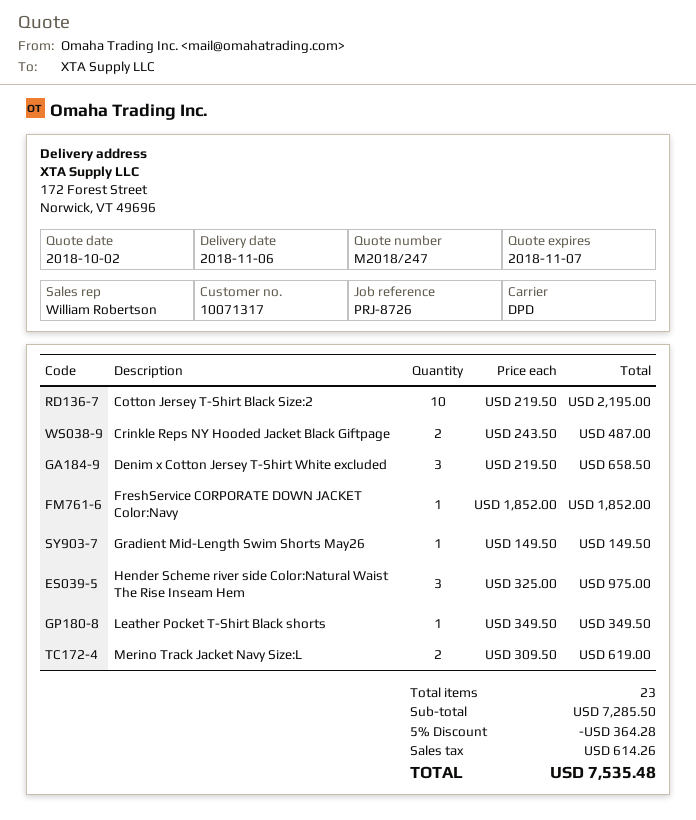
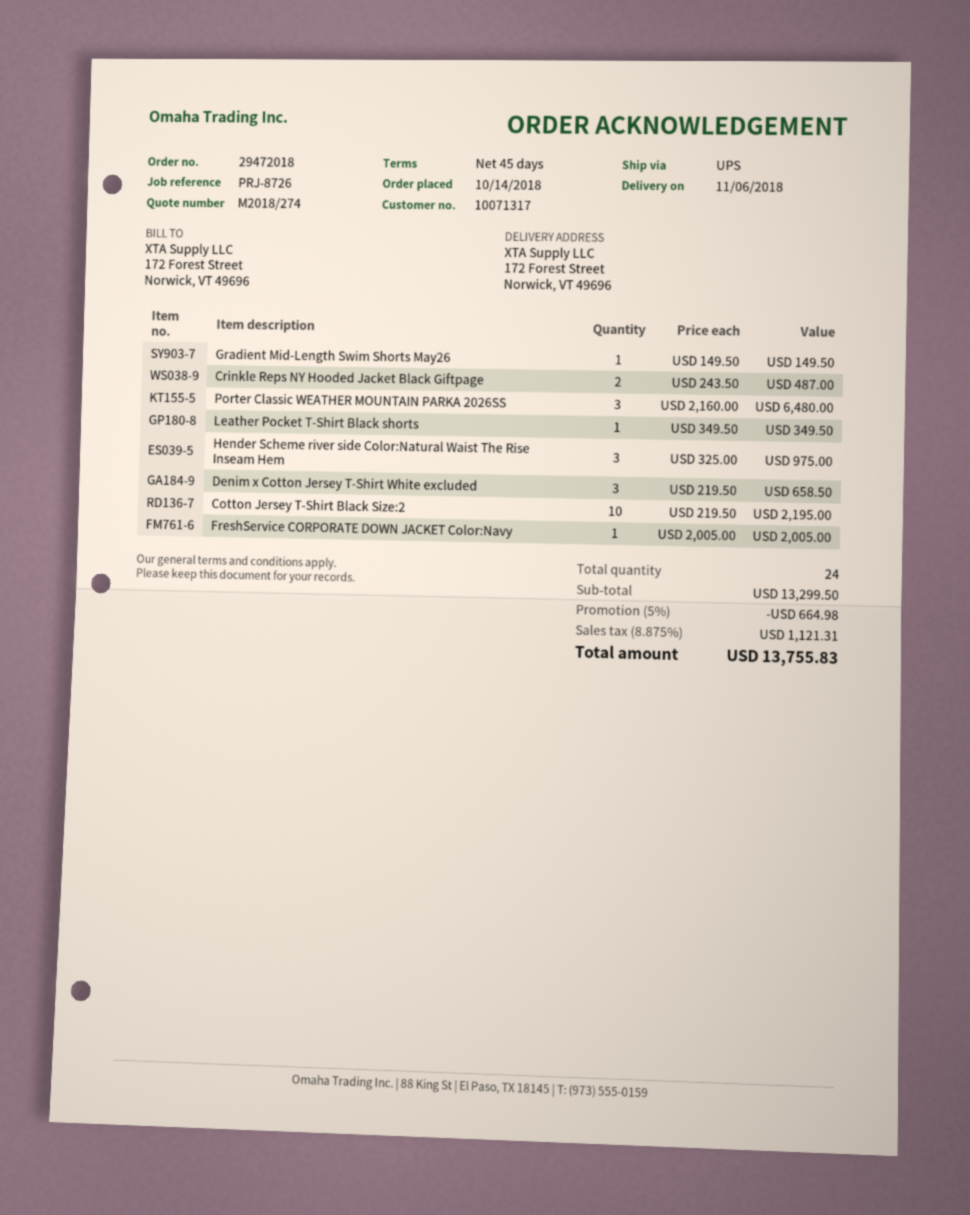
quote number: M2018/247 -> M2018/274
shipping method: DPD -> UPS
FreshService CORPORATE DOWN JACKET Color:Navy: 1 x 1852.00 = 1852.00 -> 1 x 2005.00 = 2005.00
Merino Track Jacket Navy Size:L: 2 x 309.50 = 619.00 -> none
Porter Classic WEATHER MOUNTAIN PARKA 2026SS: none -> 3 x 2160.00 = 6480.00
total quantity: 23 -> 24
subtotal: 7285.50 -> 13299.50
discount: 5% = 364.28 -> 5% = 664.98
tax: 614.26 -> 1121.31
total: 7535.48 -> 13755.83

